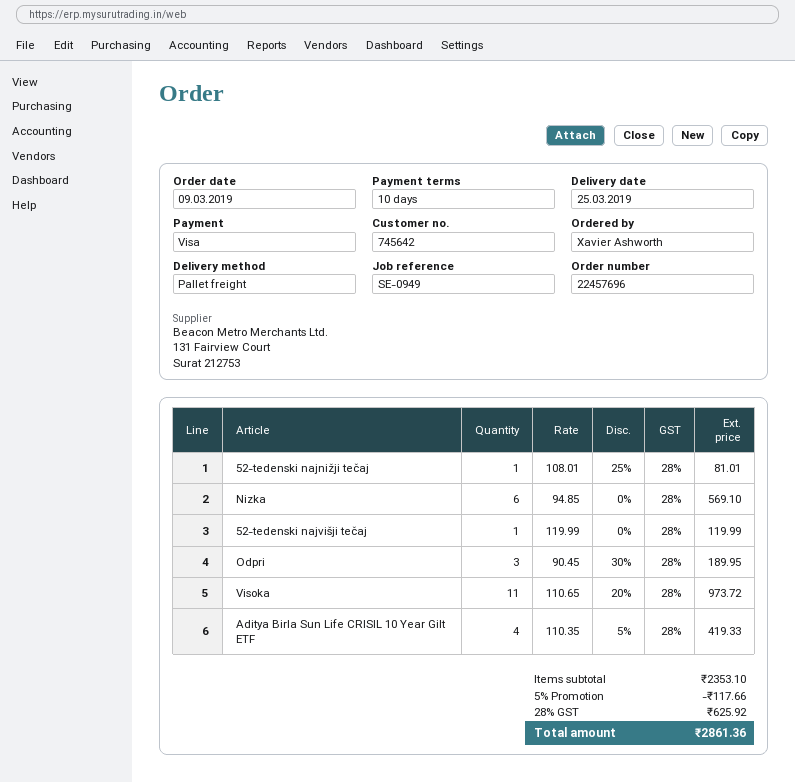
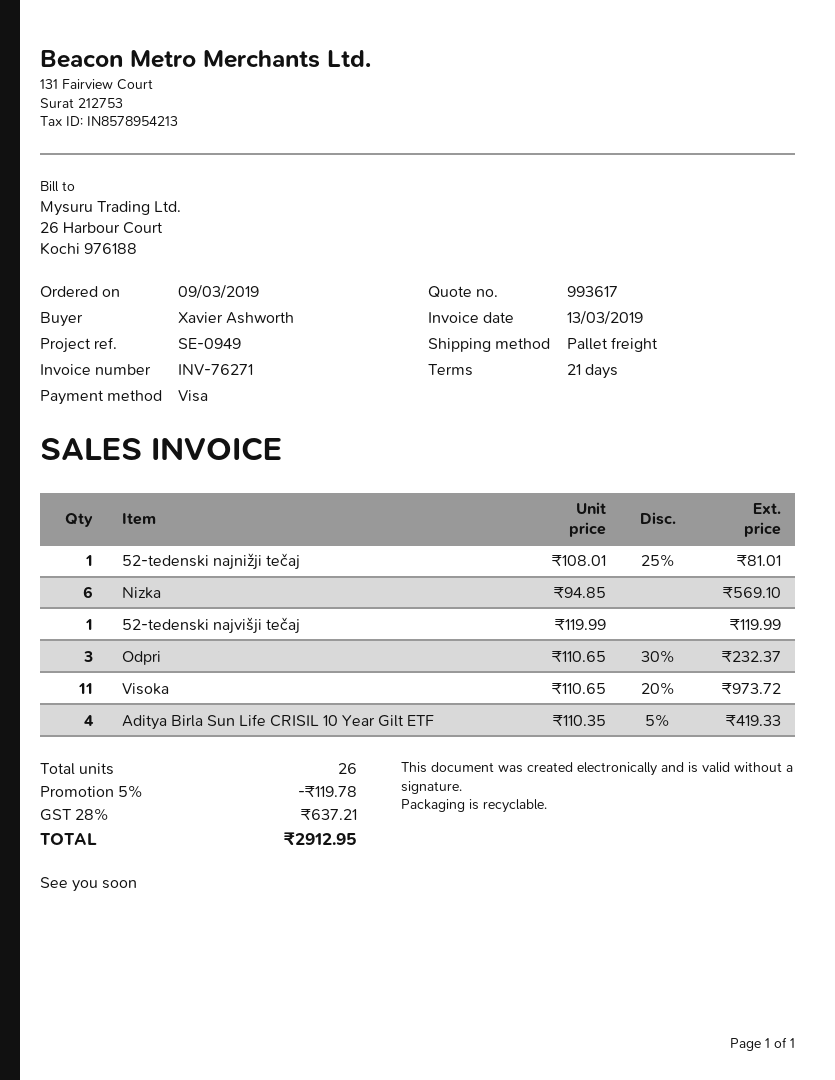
payment terms: 10 days -> 21 days
Odpri: 3 x 90.45 - 30% = 189.95 -> 3 x 110.65 - 30% = 232.37
discount: 5% = 117.66 -> 5% = 119.78
tax: 28% = 625.92 -> 28% = 637.21
total: 2861.36 -> 2912.95

